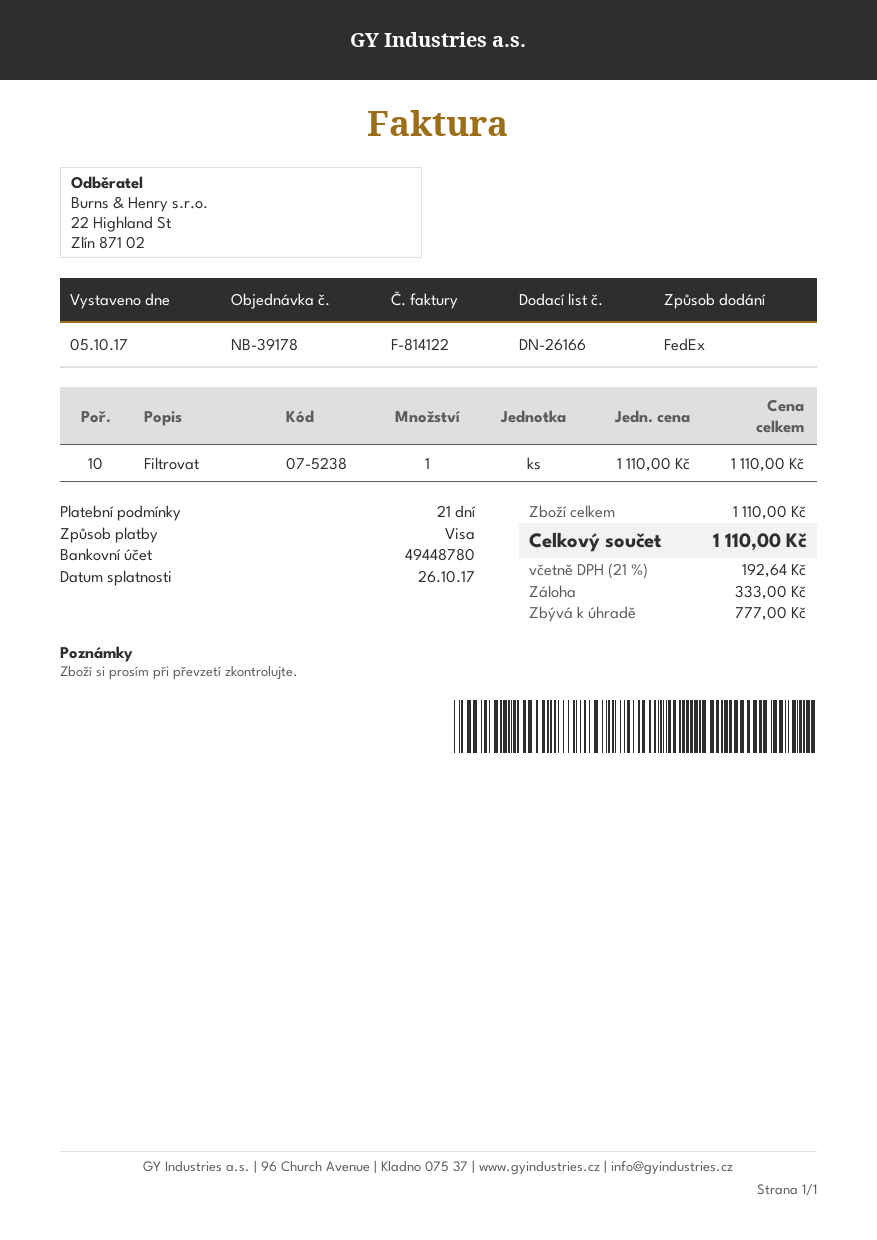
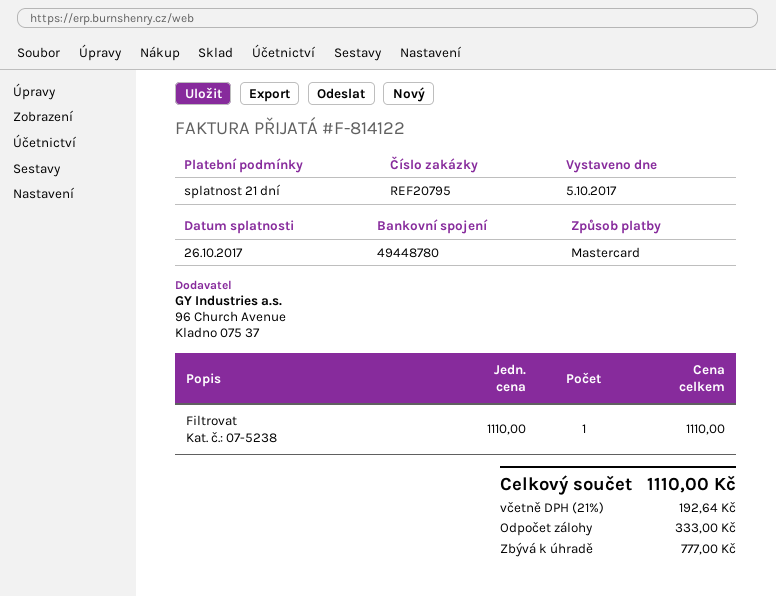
payment method: Visa -> Mastercard

